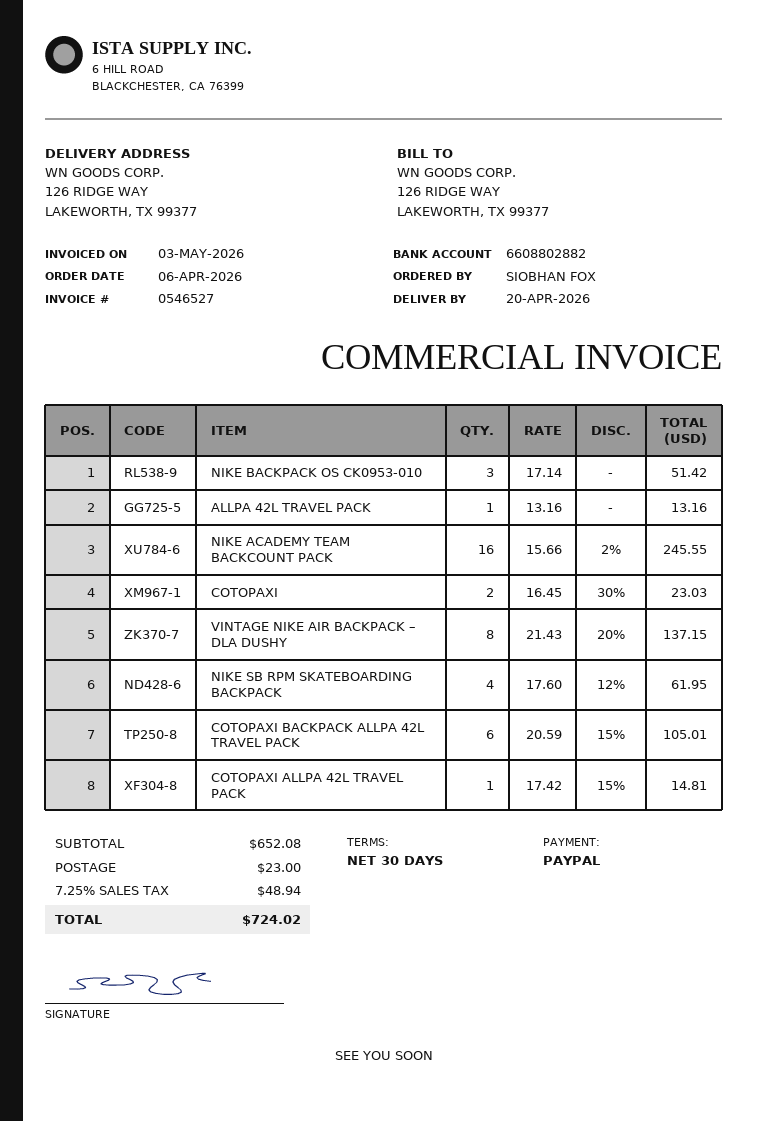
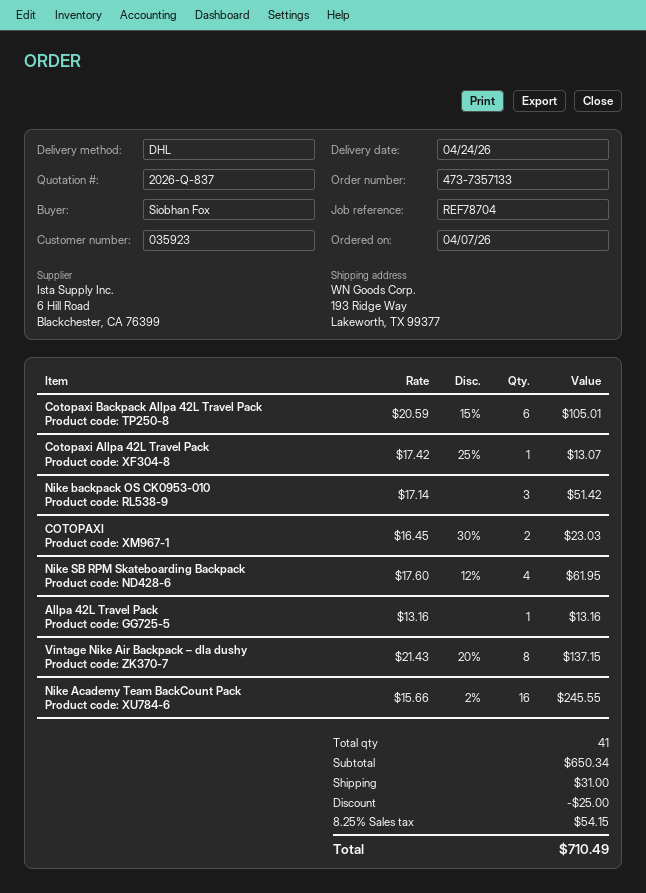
order date: 2026-04-06 -> 2026-04-07
delivery date: 2026-04-20 -> 2026-04-24
ship to: 126 RIDGE WAY, LAKEWORTH, TX 99377 -> 193 Ridge Way, Lakeworth, TX 99377
COTOPAXI ALLPA 42L TRAVEL PACK: 1 x 17.42 - 15% = 14.81 -> 1 x 17.42 - 25% = 13.07
subtotal: 652.08 -> 650.34
discount: none -> 25.00
shipping: 23.00 -> 31.00
tax: 7.25% = 48.94 -> 8.25% = 54.15
total: 724.02 -> 710.49

